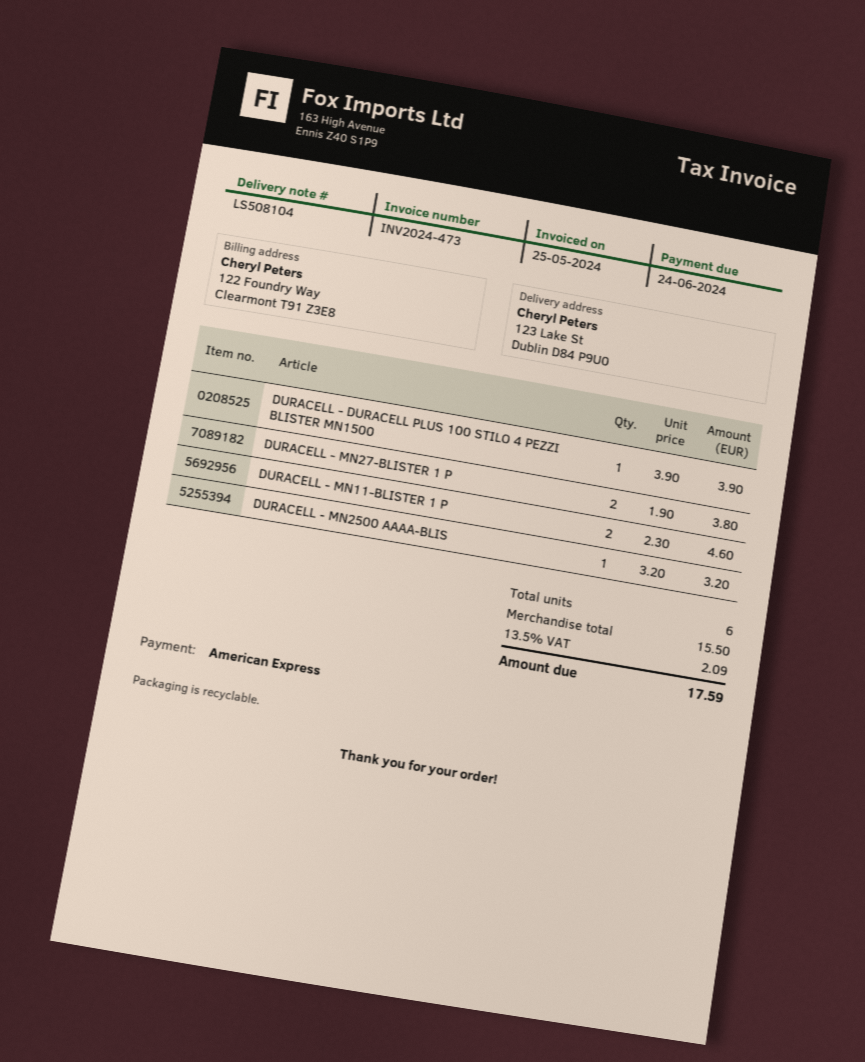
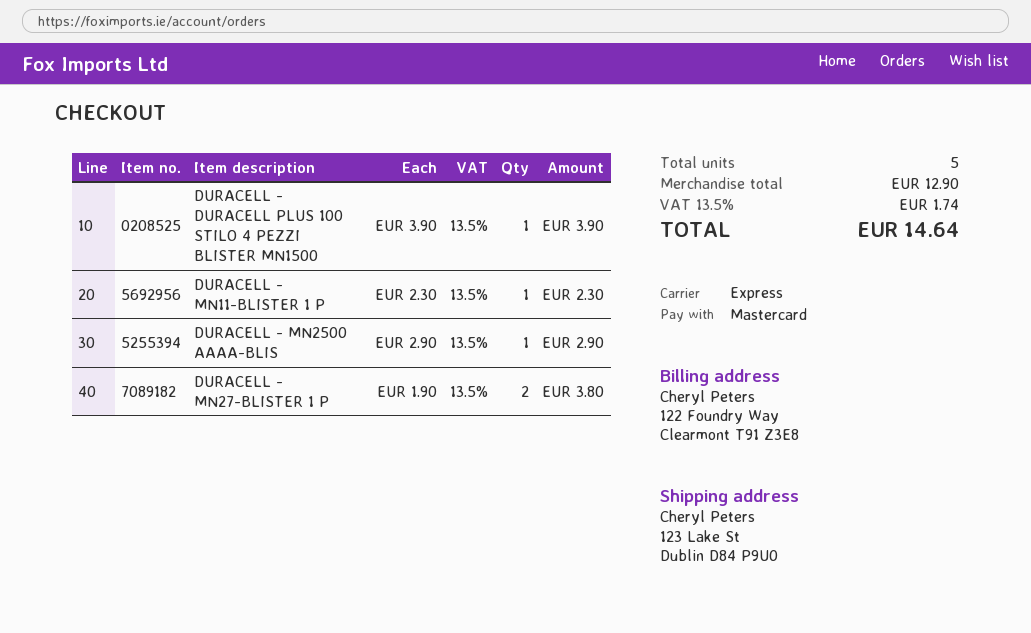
payment method: American Express -> Mastercard
DURACELL - MN11-BLISTER 1 P: 2 x 2.30 = 4.60 -> 1 x 2.30 = 2.30
DURACELL - MN2500 AAAA-BLIS: 1 x 3.20 = 3.20 -> 1 x 2.90 = 2.90
total quantity: 6 -> 5
subtotal: 15.50 -> 12.90
tax: 13.5% = 2.09 -> 13.5% = 1.74
total: 17.59 -> 14.64

